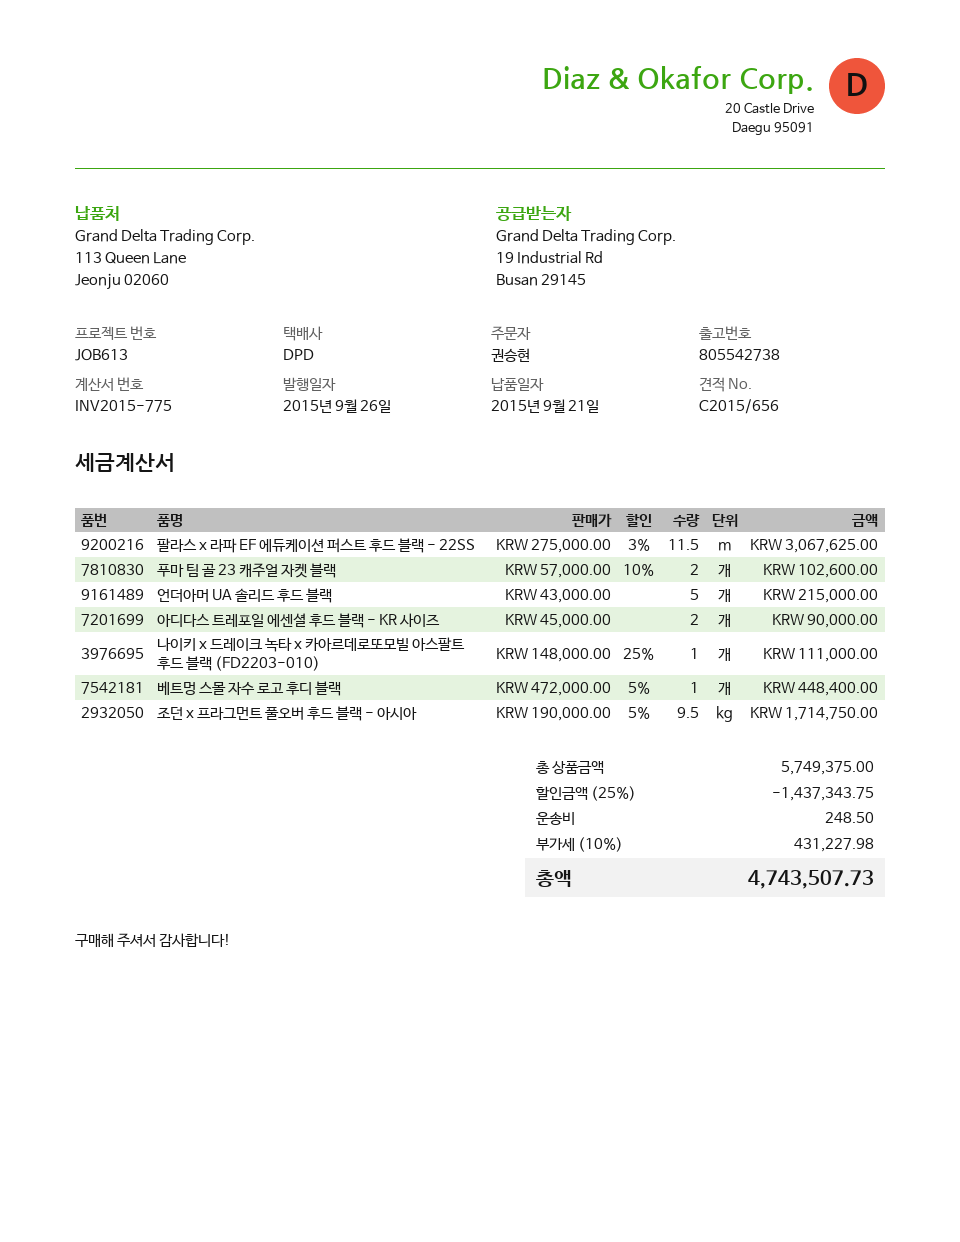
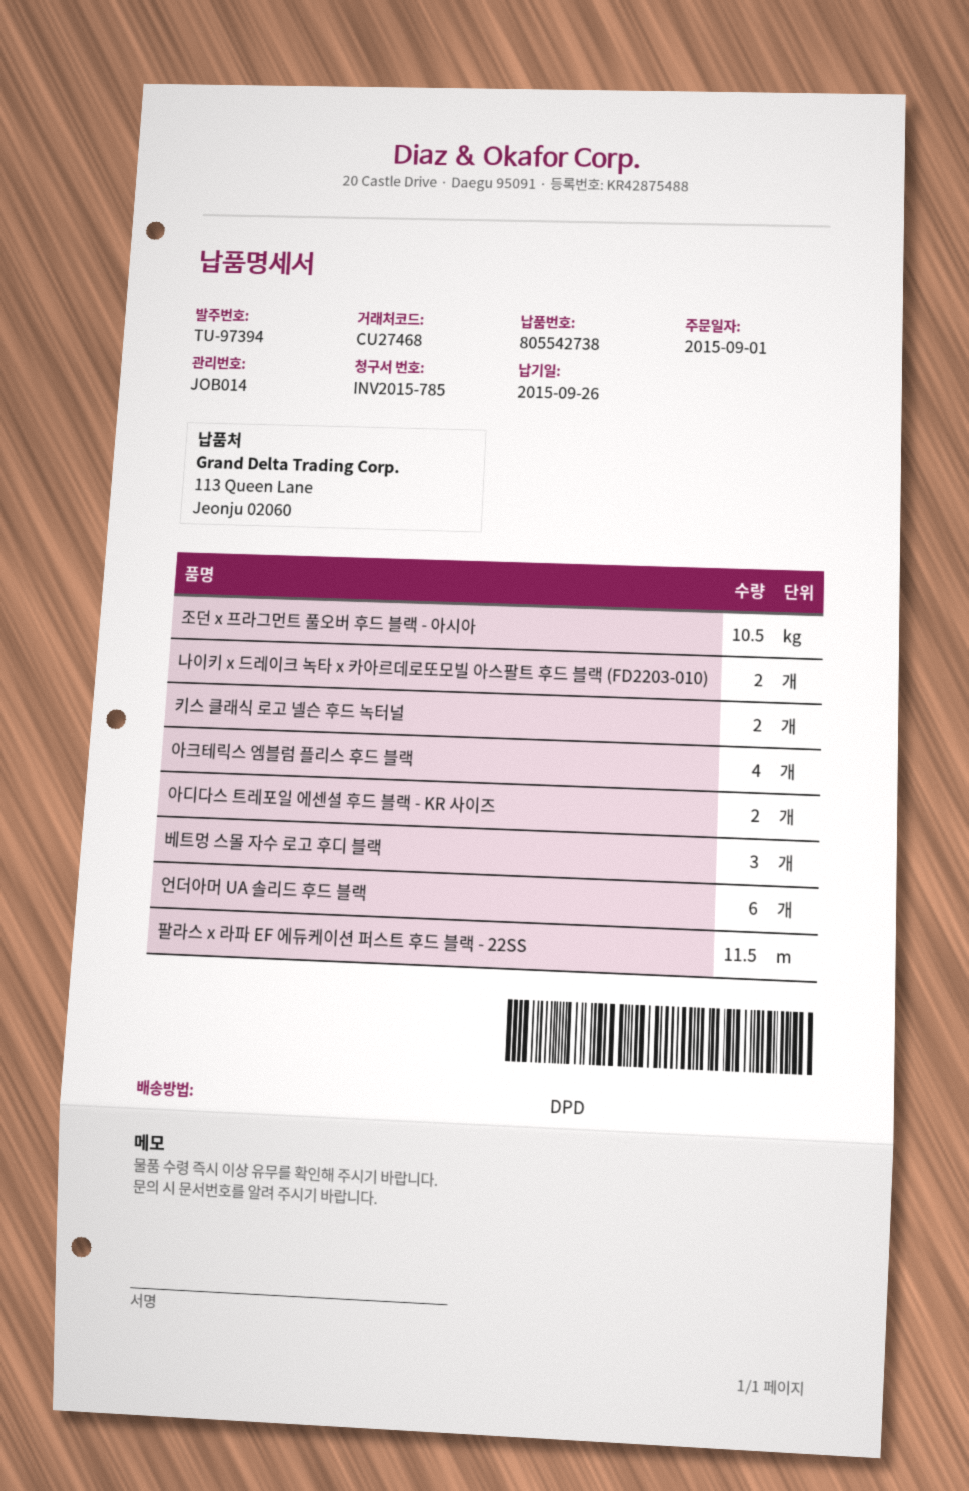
delivery date: 2015-09-21 -> 2015-09-26
invoice number: INV2015-775 -> INV2015-785
reference: JOB613 -> JOB014
푸마 팀 골 23 캐주얼 자켓 블랙: 2 -> none
언더아머 UA 솔리드 후드 블랙: 5 -> 6
나이키 x 드레이크 녹타 x 카아르데로또모빌 아스팔트 후드 블랙 (FD2203-010): 1 -> 2
베트멍 스몰 자수 로고 후디 블랙: 1 -> 3
조던 x 프라그먼트 풀오버 후드 블랙 - 아시아: 9.5 -> 10.5
키스 클래식 로고 넬슨 후드 녹터널: none -> 2
아크테릭스 엠블럼 플리스 후드 블랙: none -> 4

